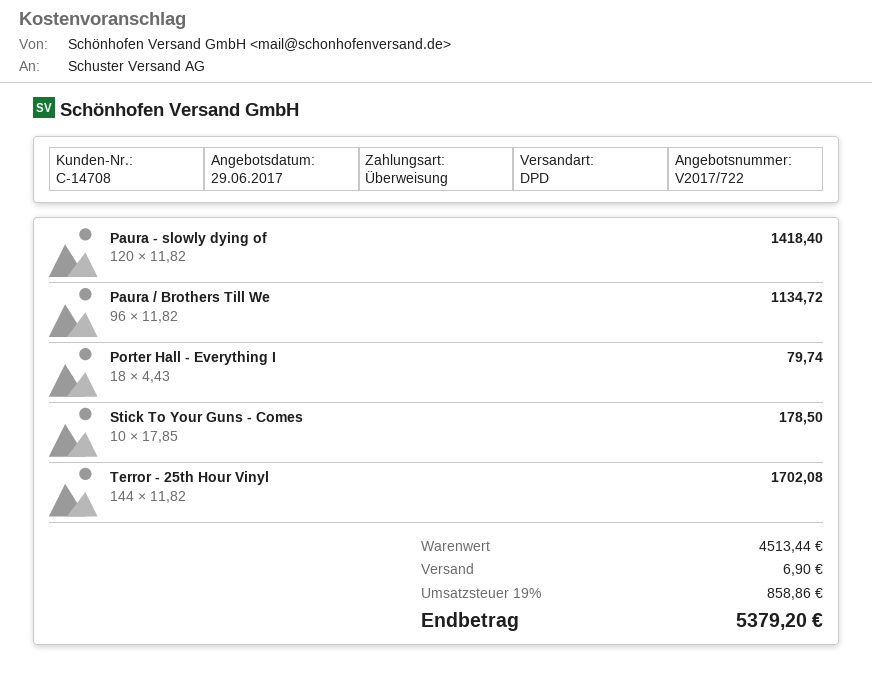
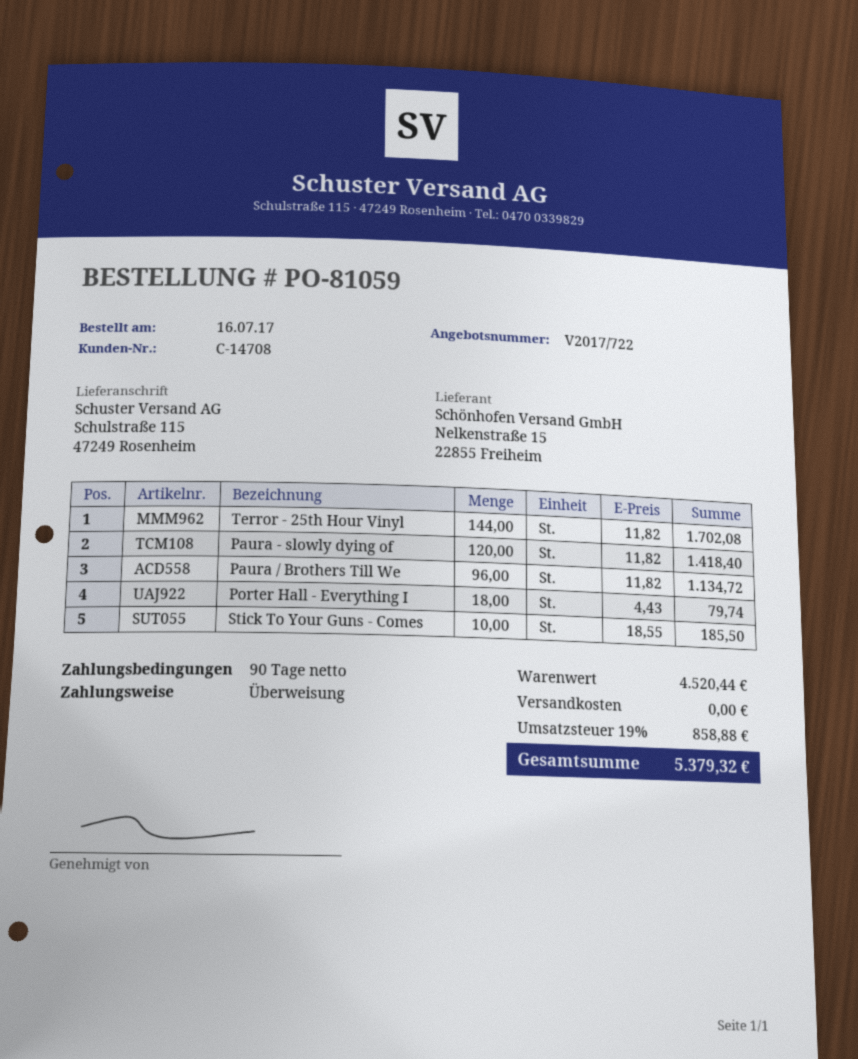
Stick To Your Guns - Comes: 10 x 17.85 = 178.50 -> 10 x 18.55 = 185.50
subtotal: 4513.44 -> 4520.44
shipping: 6.90 -> 0.00
tax: 19% = 858.86 -> 19% = 858.88
total: 5379.20 -> 5379.32

